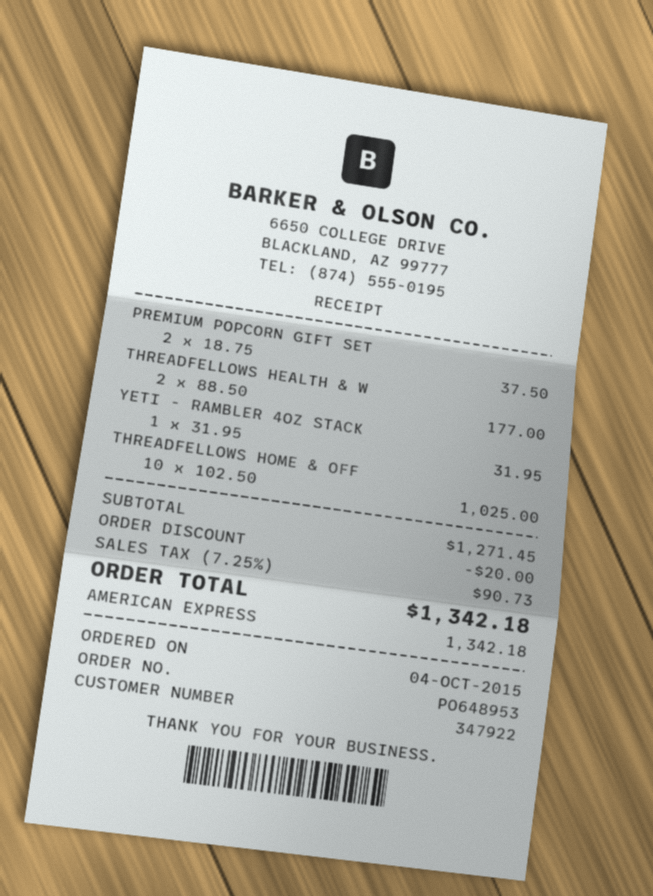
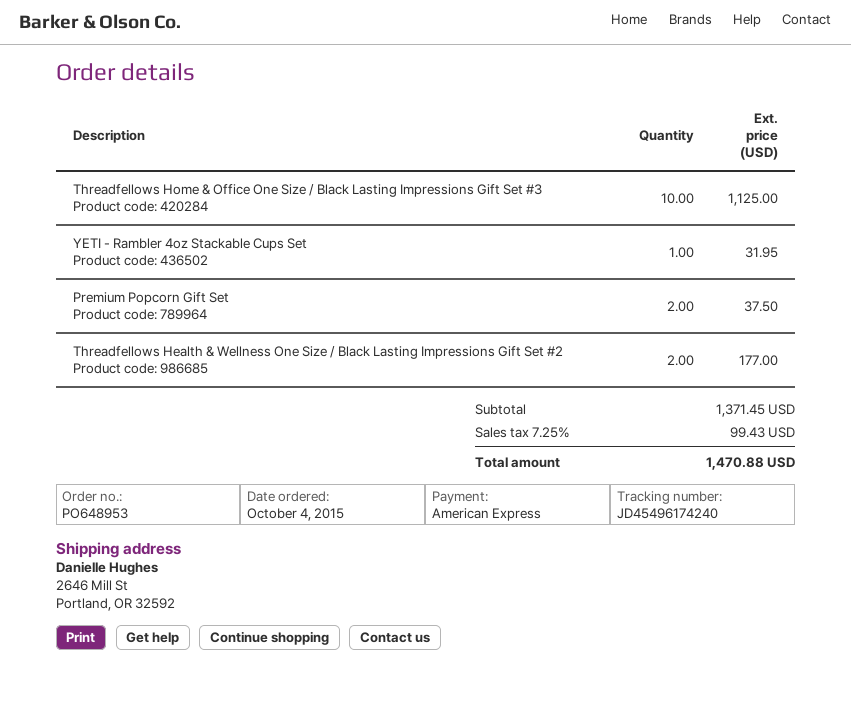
THREADFELLOWS HOME & OFF: 10 for 1025.00 -> 10 for 1125.00
subtotal: 1271.45 -> 1371.45
discount: 20.00 -> none
tax: 7.25% = 90.73 -> 7.25% = 99.43
total: 1342.18 -> 1470.88

